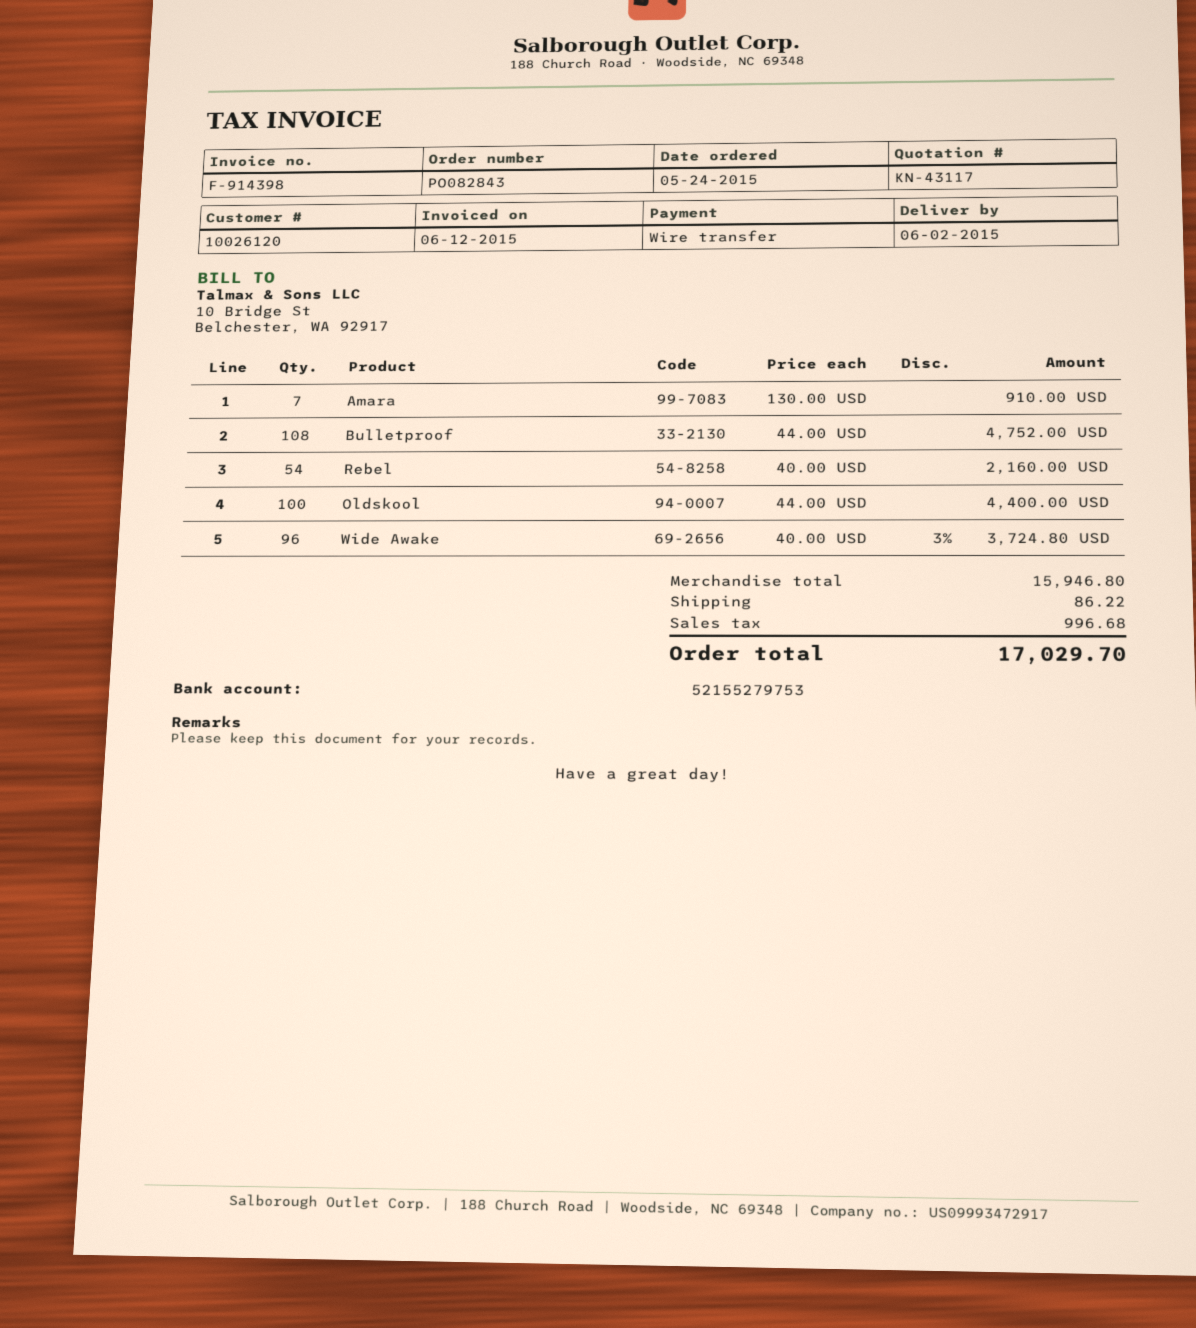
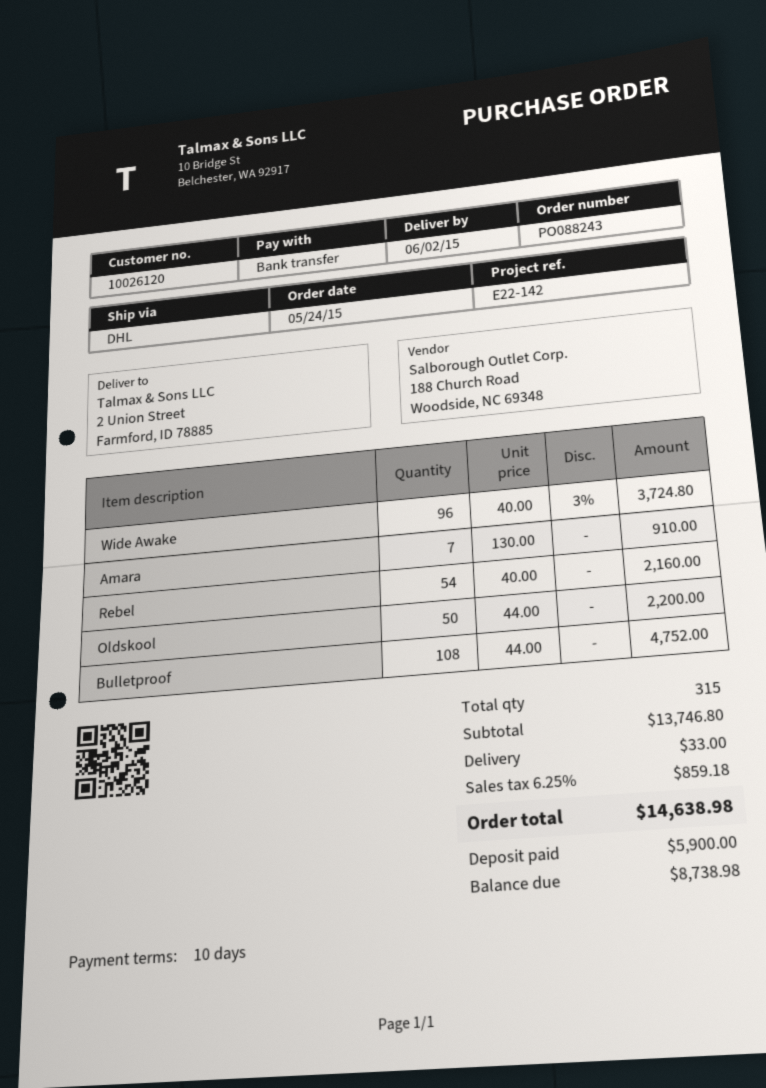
order number: PO082843 -> PO088243
Oldskool: 100 x 44.00 = 4400.00 -> 50 x 44.00 = 2200.00
subtotal: 15946.80 -> 13746.80
shipping: 86.22 -> 33.00
tax: 996.68 -> 859.18
total: 17029.70 -> 14638.98

